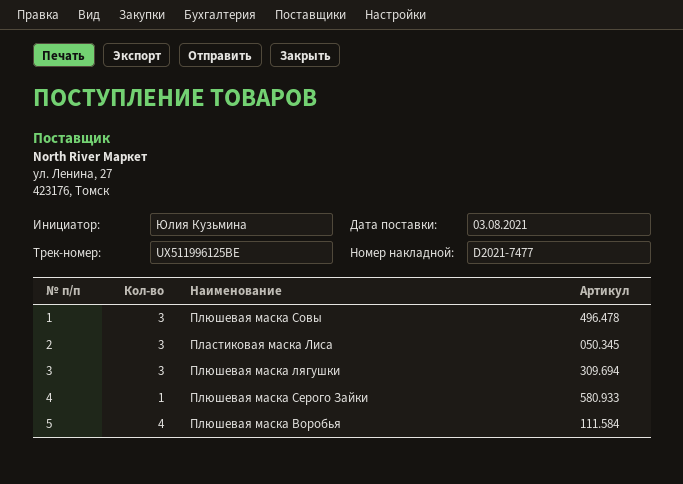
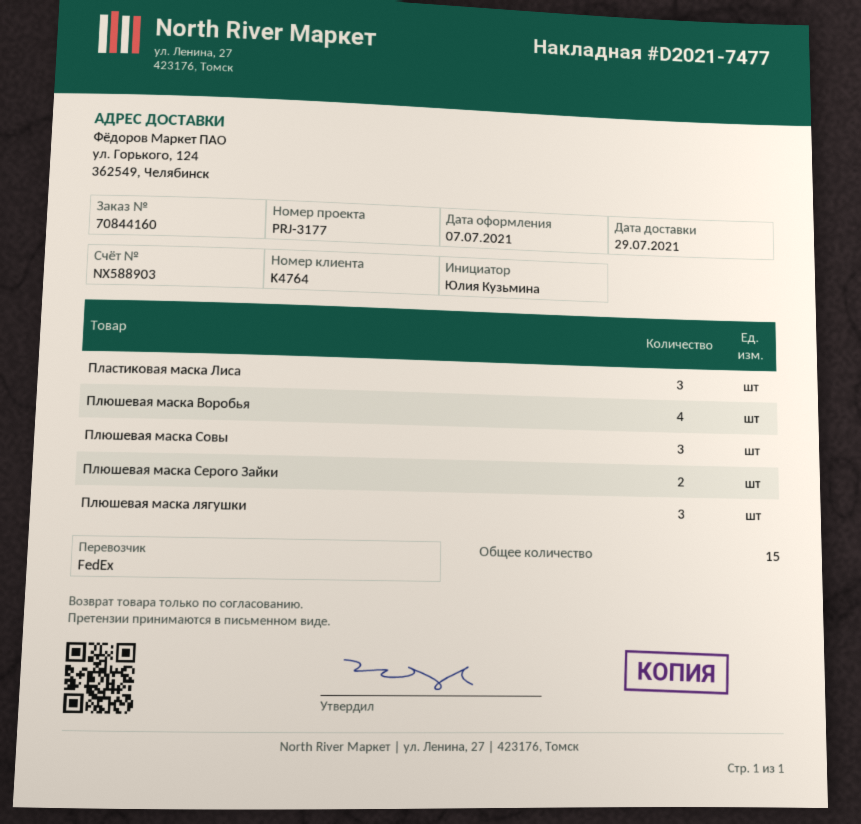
delivery date: 2021-08-03 -> 2021-07-29
Плюшевая маска Серого Зайки: 1 -> 2

